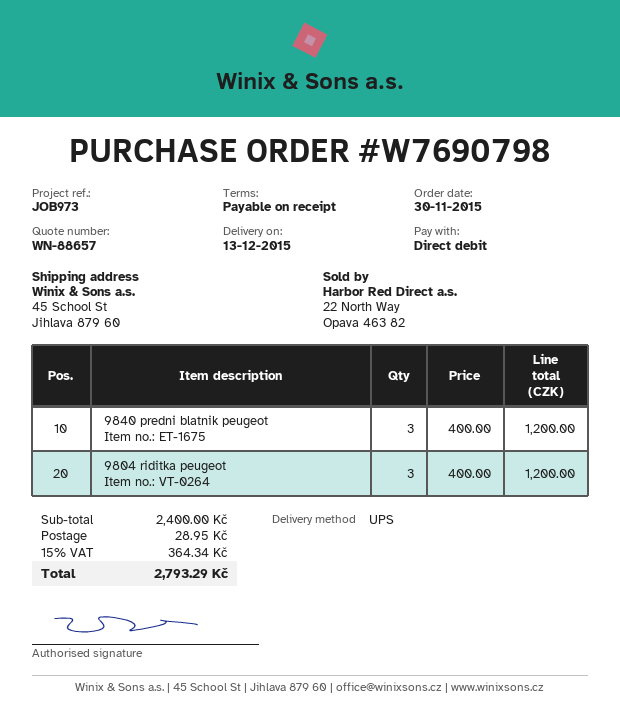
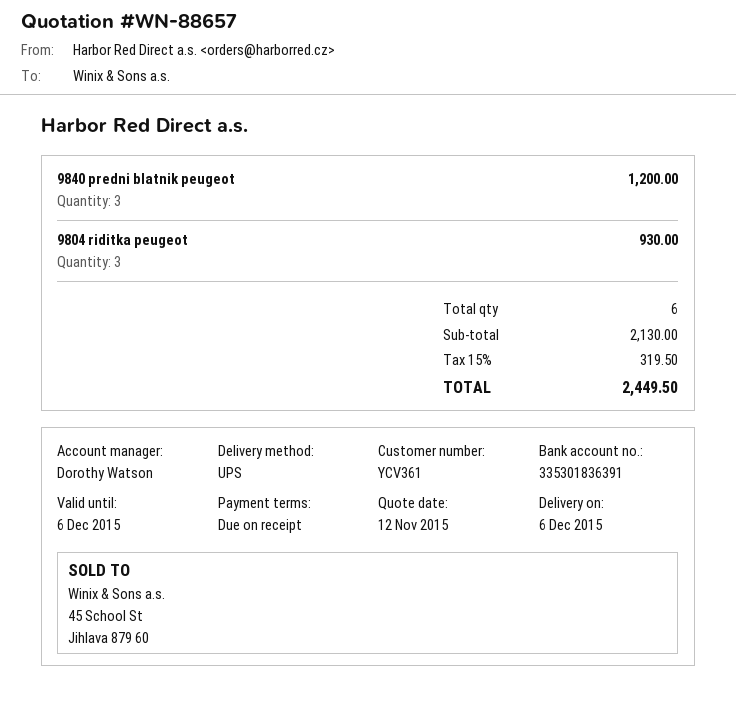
delivery date: 2015-12-13 -> 2015-12-06
9804 riditka peugeot: 3 for 1200.00 -> 3 for 930.00
subtotal: 2400.00 -> 2130.00
shipping: 28.95 -> none
tax: 15% = 364.34 -> 15% = 319.50
total: 2793.29 -> 2449.50

